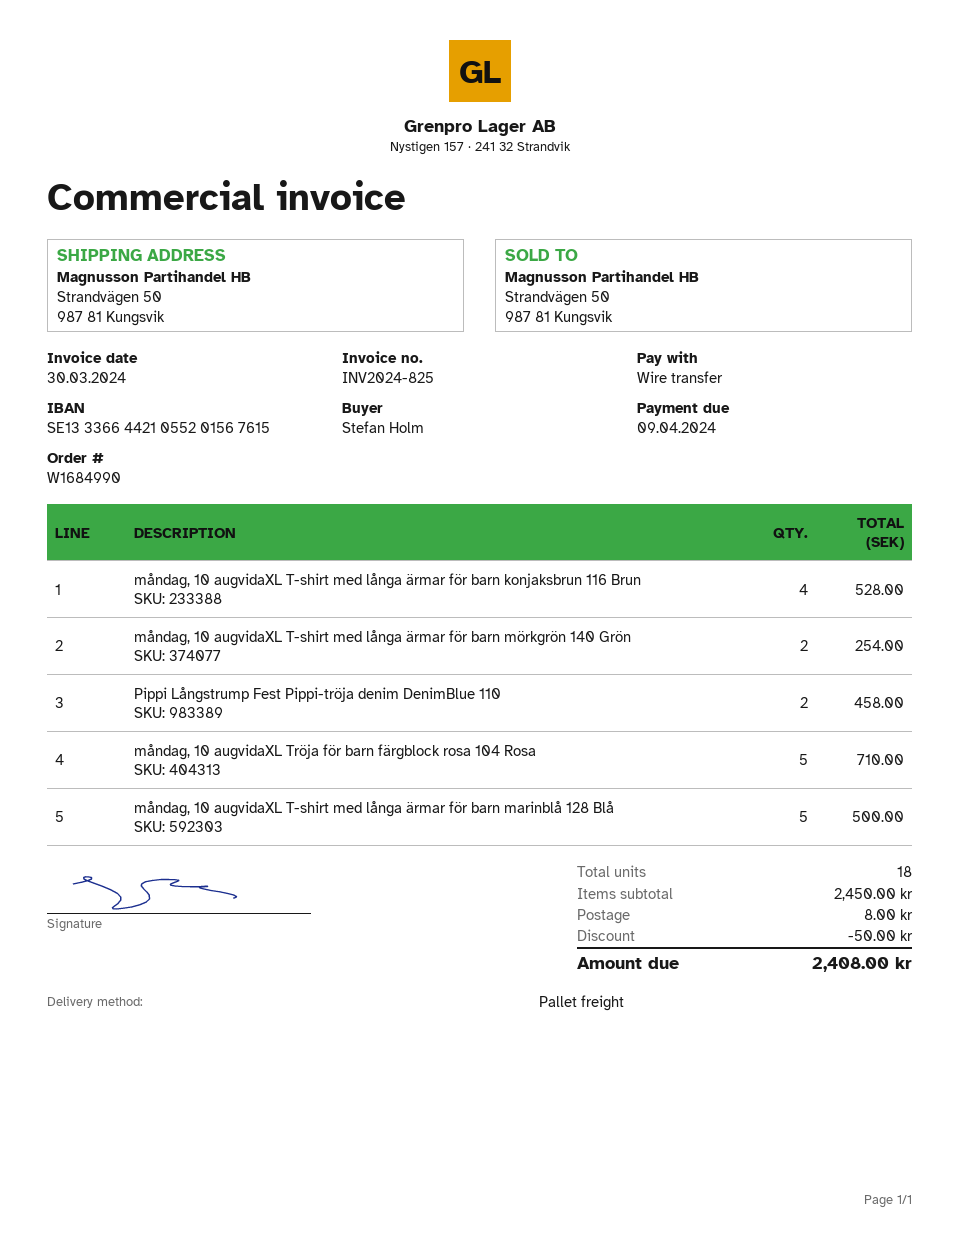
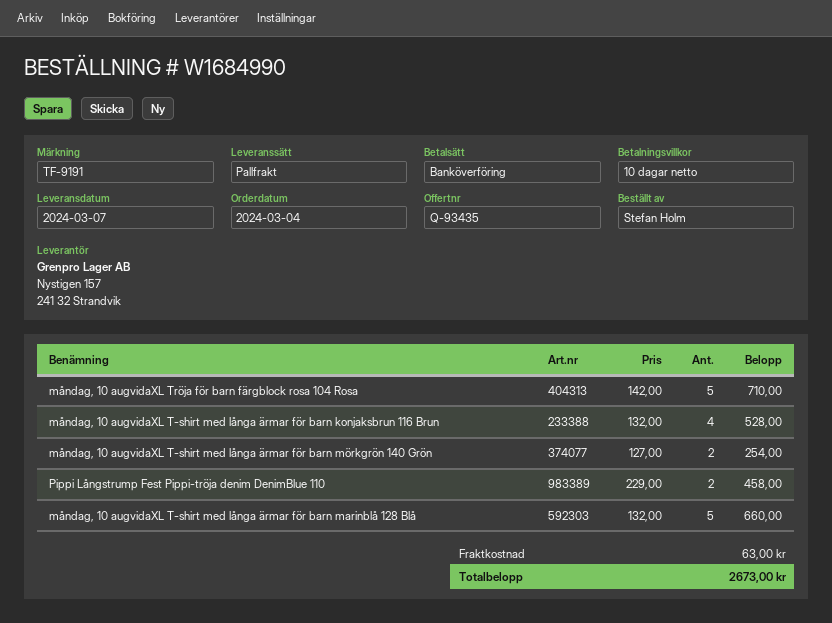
måndag, 10 augvidaXL T-shirt med långa ärmar för barn marinblå 128 Blå: 5 for 500.00 -> 5 for 660.00
discount: 50.00 -> none
shipping: 8.00 -> 63.00
total: 2408.00 -> 2673.00

